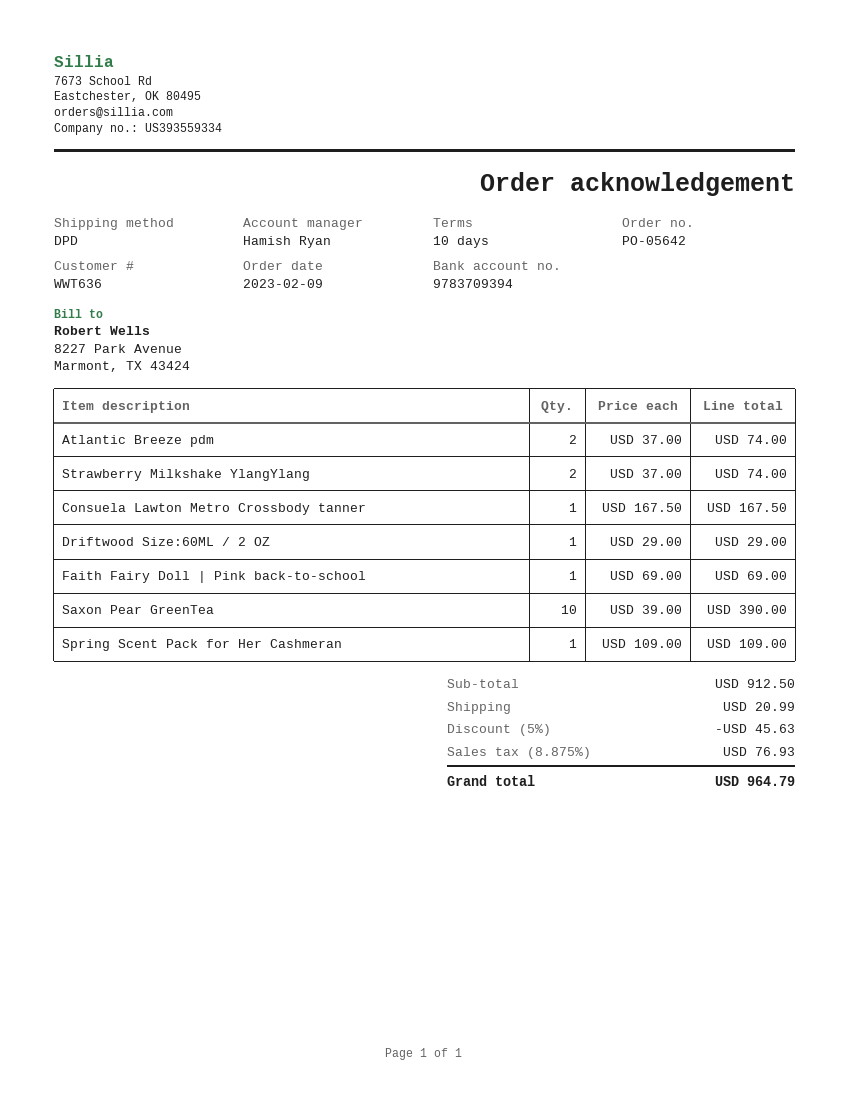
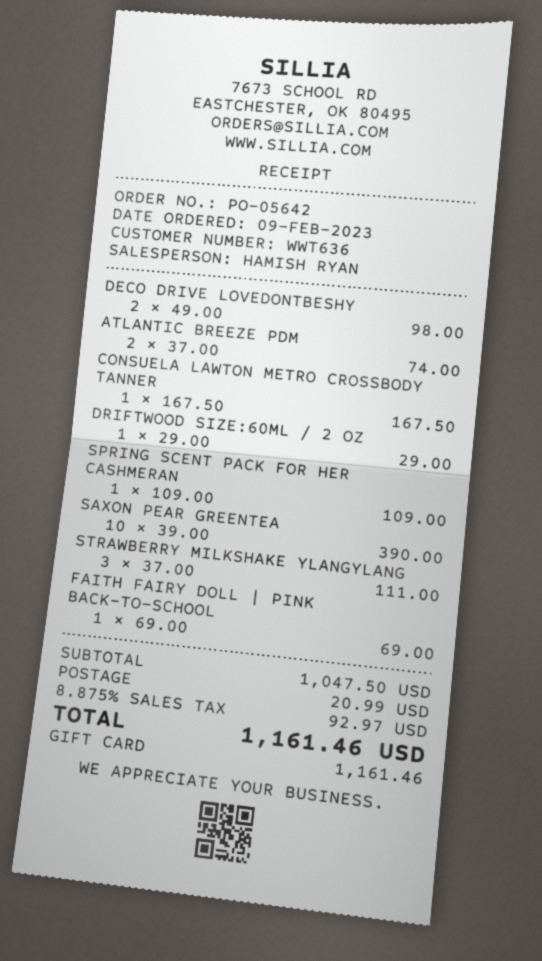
Strawberry Milkshake YlangYlang: 2 x 37.00 = 74.00 -> 3 x 37.00 = 111.00
DECO DRIVE LOVEDONTBESHY: none -> 2 x 49.00 = 98.00
subtotal: 912.50 -> 1047.50
discount: 5% = 45.63 -> none
tax: 8.875% = 76.93 -> 8.875% = 92.97
total: 964.79 -> 1161.46

